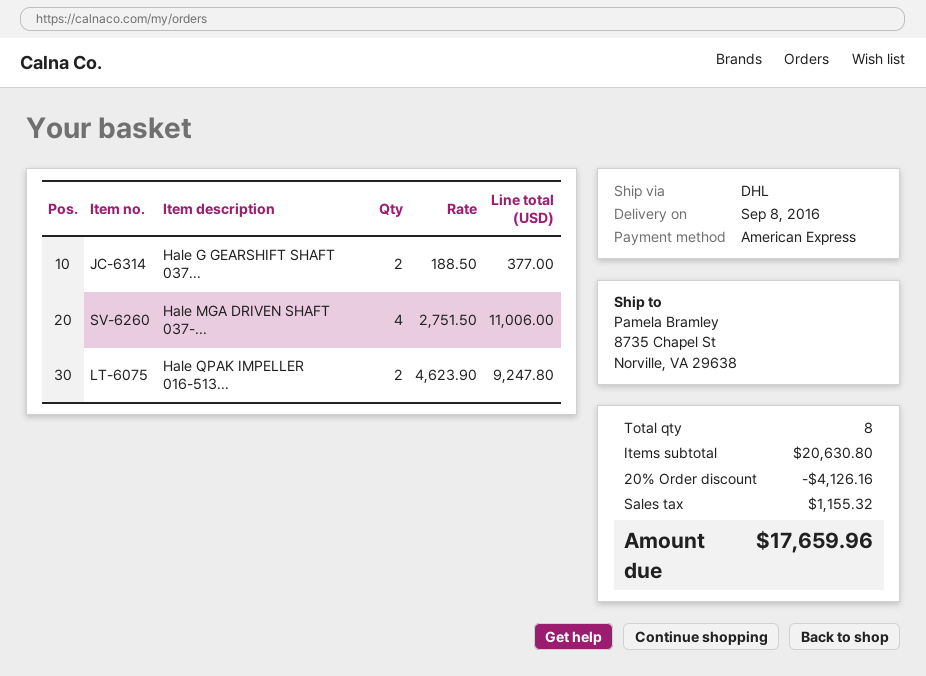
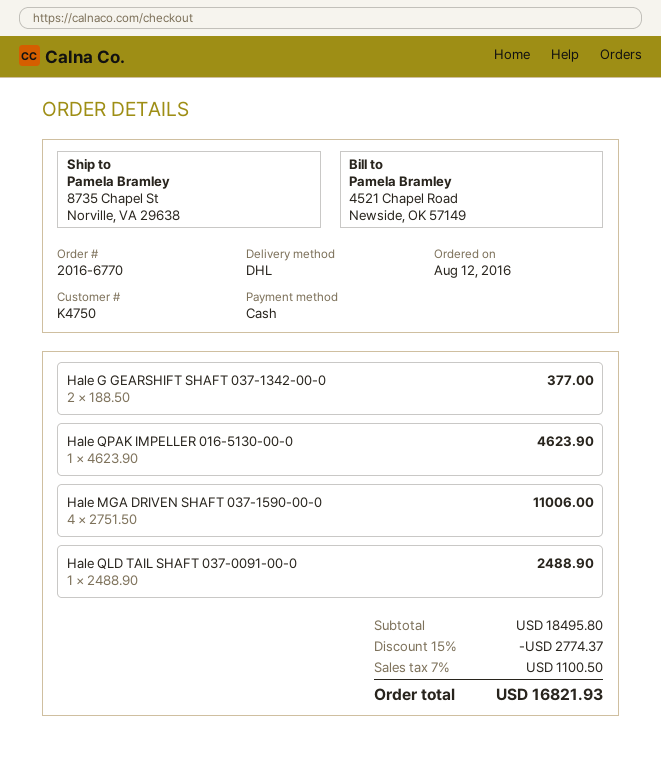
payment method: American Express -> cash
Hale QPAK IMPELLER 016-513...: 2 x 4623.90 = 9247.80 -> 1 x 4623.90 = 4623.90
Hale QLD TAIL SHAFT 037-0091-00-0: none -> 1 x 2488.90 = 2488.90
subtotal: 20630.80 -> 18495.80
discount: 20% = 4126.16 -> 15% = 2774.37
tax: 1155.32 -> 1100.50
total: 17659.96 -> 16821.93

